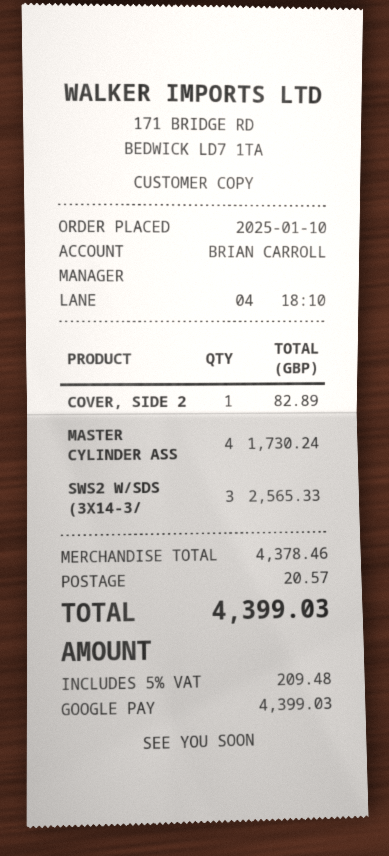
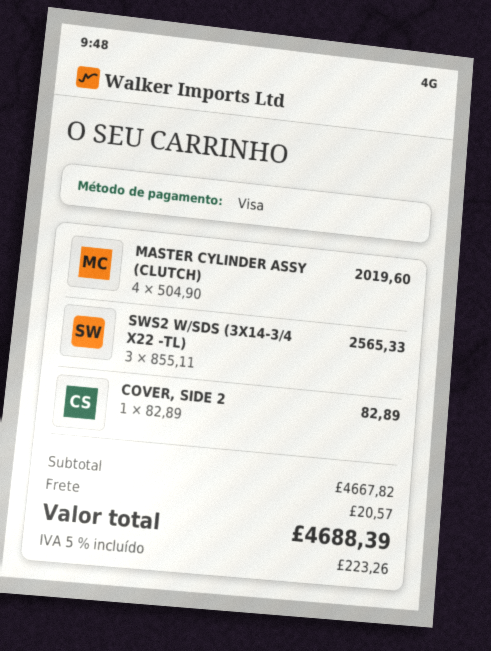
payment method: Google Pay -> Visa
MASTER CYLINDER ASS: 4 for 1730.24 -> 4 for 2019.60
subtotal: 4378.46 -> 4667.82
tax: 5% = 209.48 -> 5% = 223.26
total: 4399.03 -> 4688.39

